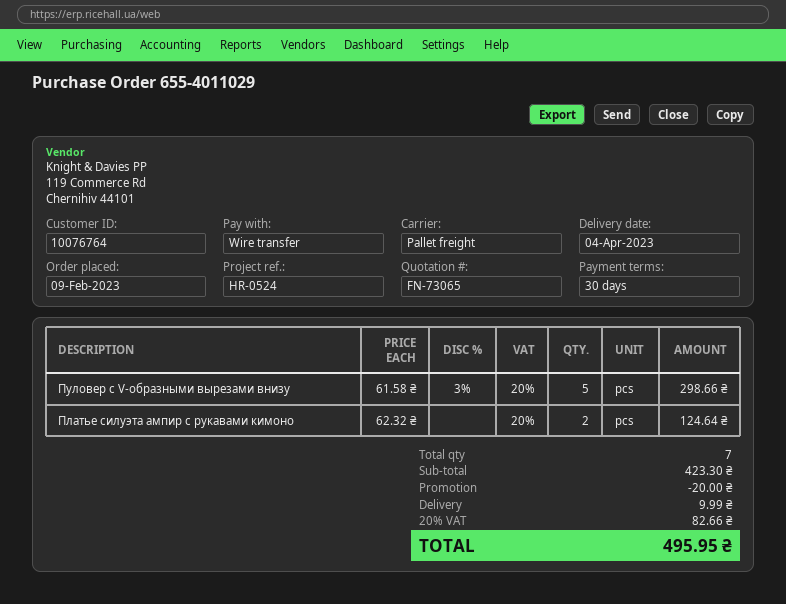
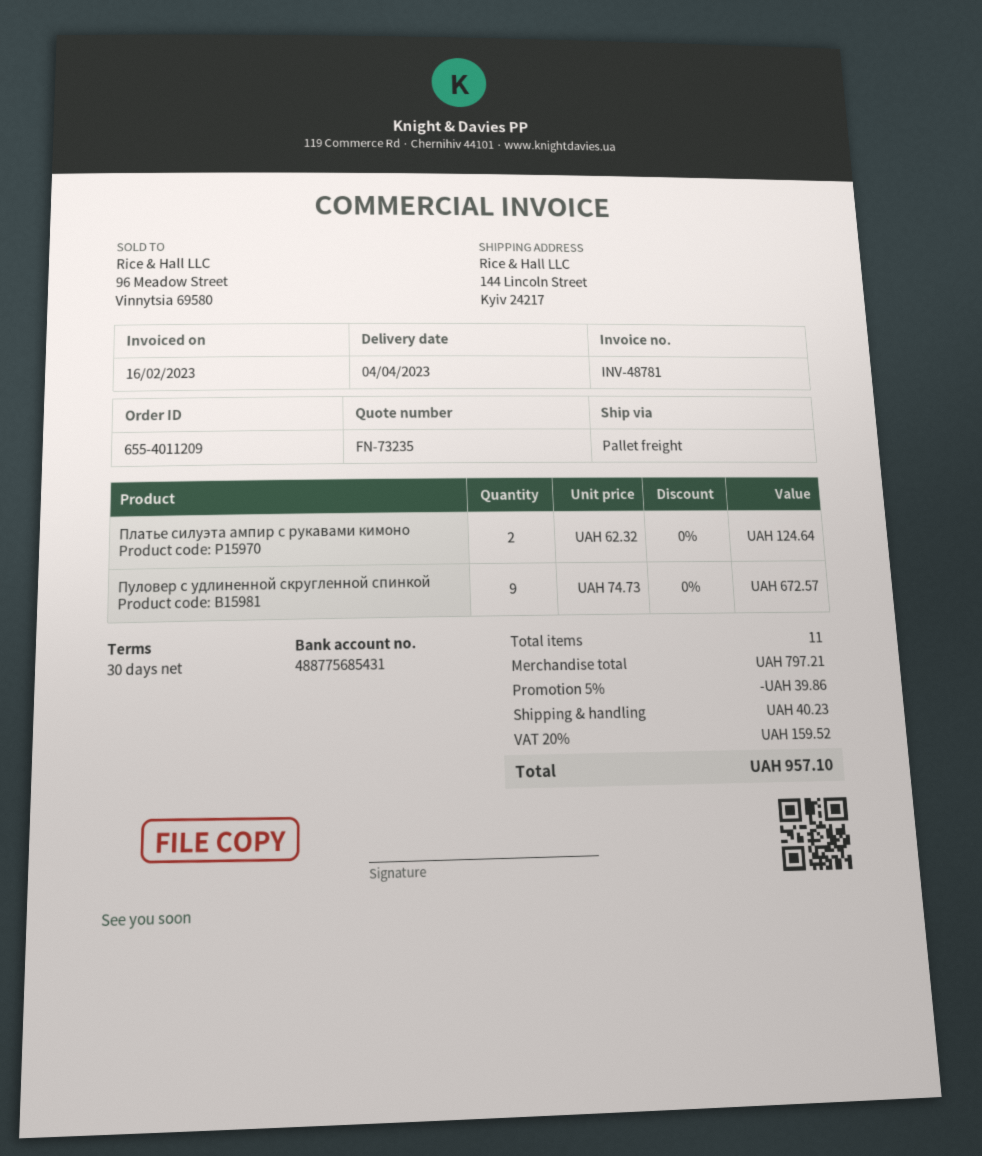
quote number: FN-73065 -> FN-73235
order number: 655-4011029 -> 655-4011209
Пуловер с V-образными вырезами внизу: 5 x 61.58 - 3% = 298.66 -> none
Пуловер с удлиненной скругленной спинкой: none -> 9 x 74.73 = 672.57
total quantity: 7 -> 11
subtotal: 423.30 -> 797.21
discount: 20.00 -> 39.86
shipping: 9.99 -> 40.23
tax: 20% = 82.66 -> 20% = 159.52
total: 495.95 -> 957.10

